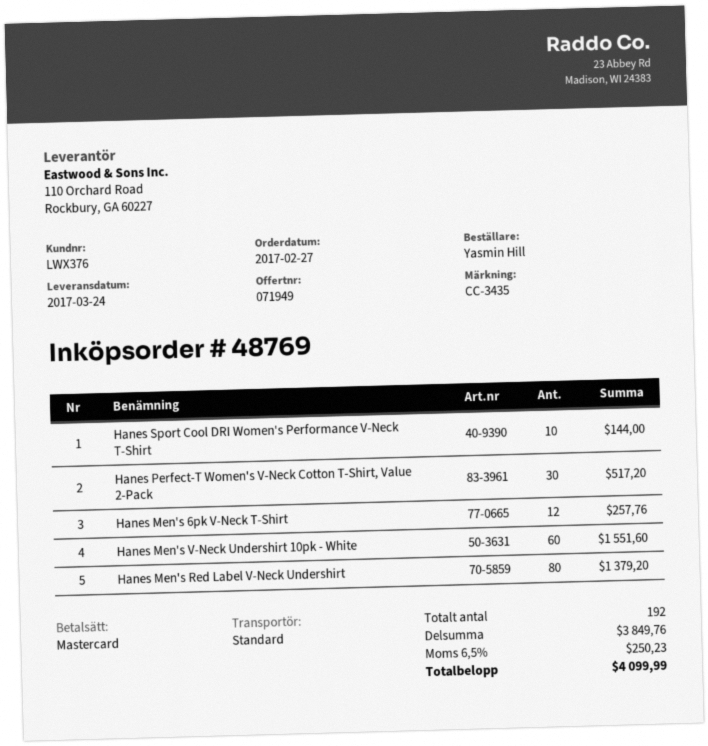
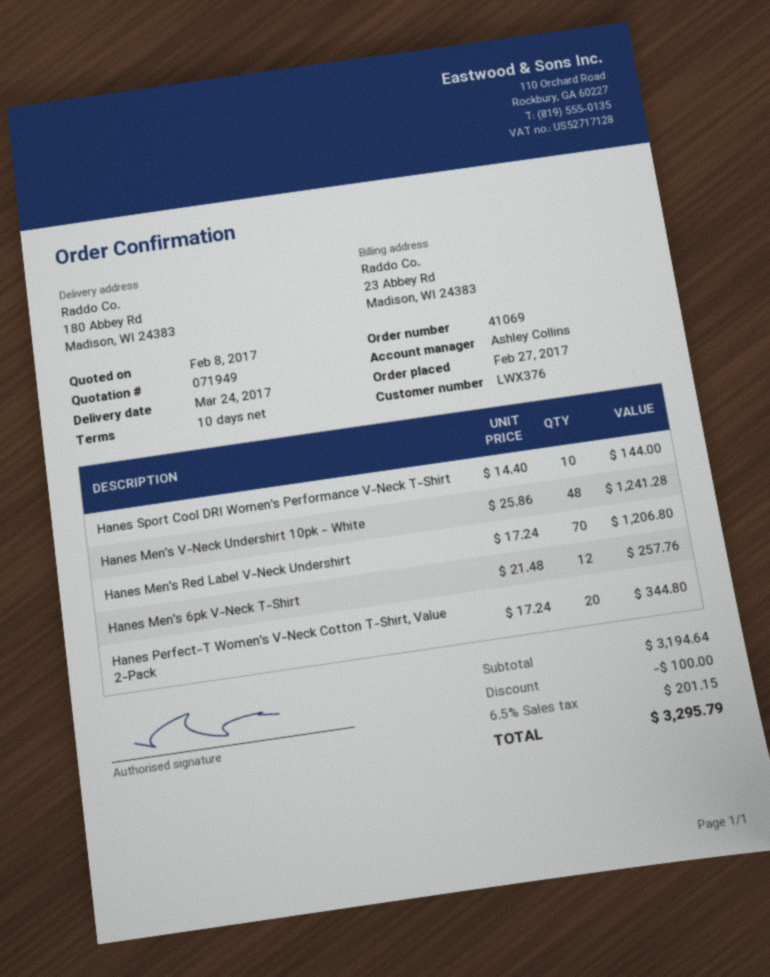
order number: 48769 -> 41069
Hanes Perfect-T Women's V-Neck Cotton T-Shirt, Value 2-Pack: 30 for 517.20 -> 20 for 344.80
Hanes Men's V-Neck Undershirt 10pk - White: 60 for 1551.60 -> 48 for 1241.28
Hanes Men's Red Label V-Neck Undershirt: 80 for 1379.20 -> 70 for 1206.80
subtotal: 3849.76 -> 3194.64
discount: none -> 100.00
tax: 6.5% = 250.23 -> 6.5% = 201.15
total: 4099.99 -> 3295.79

